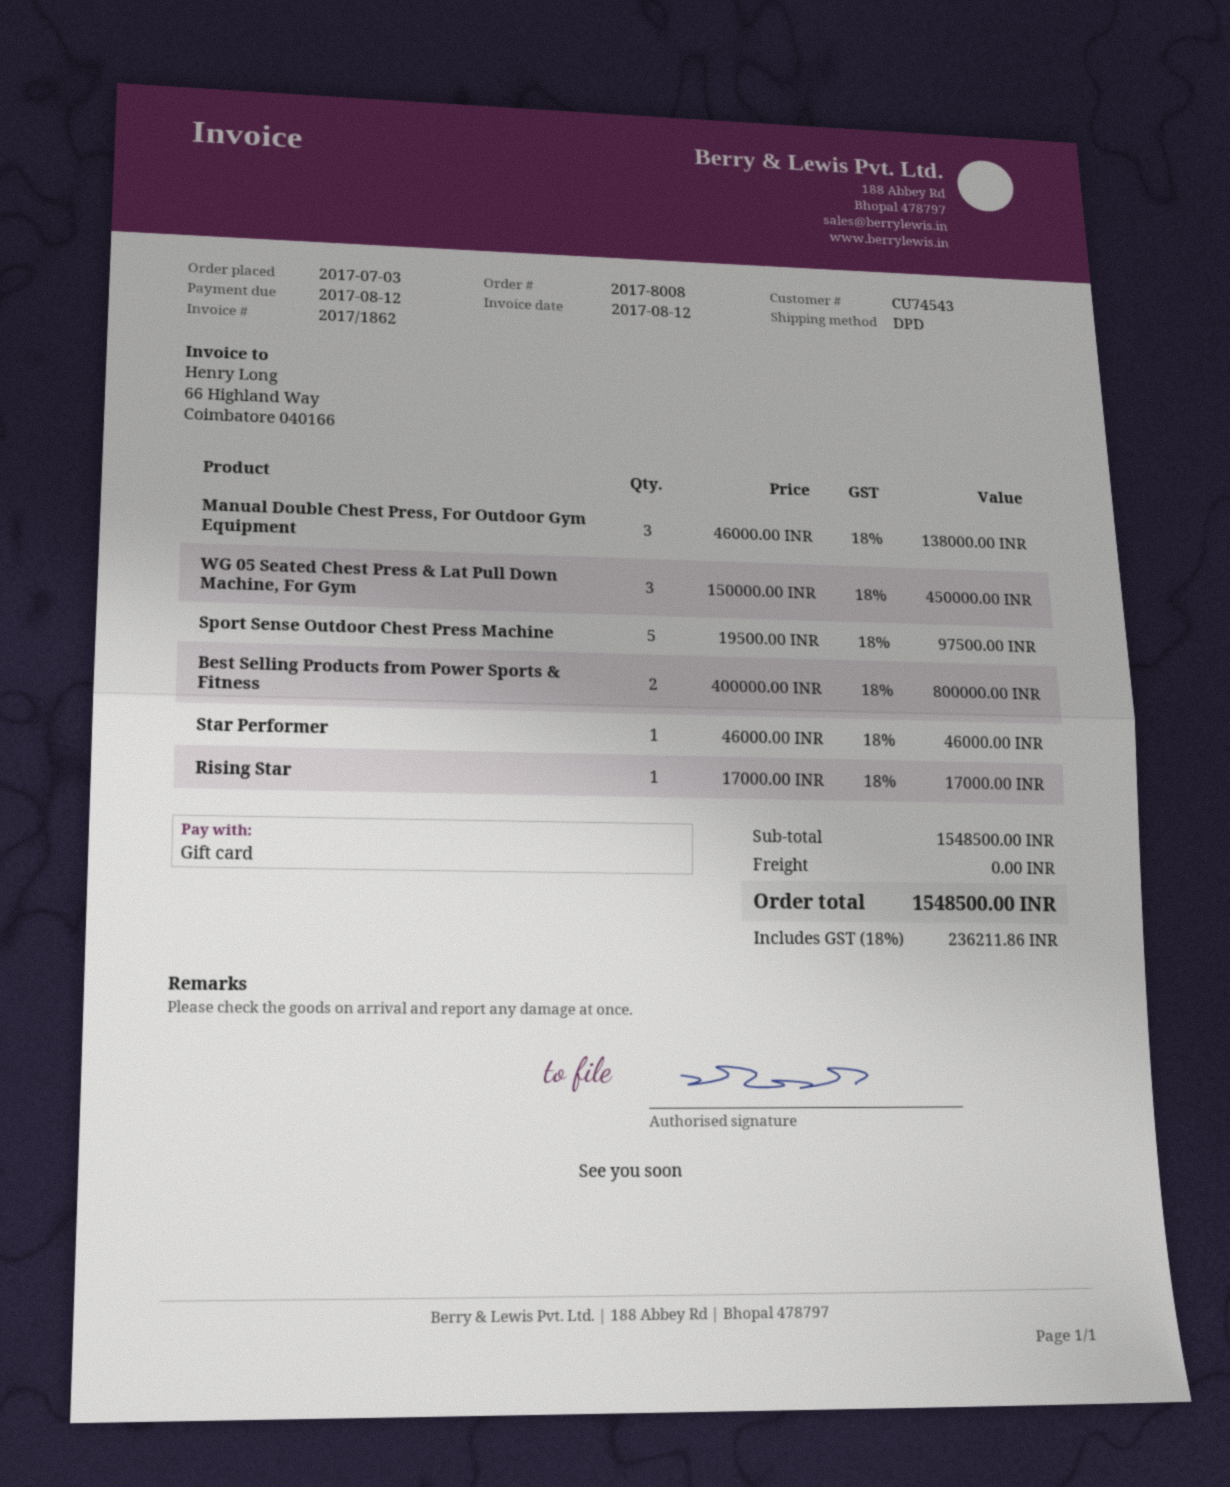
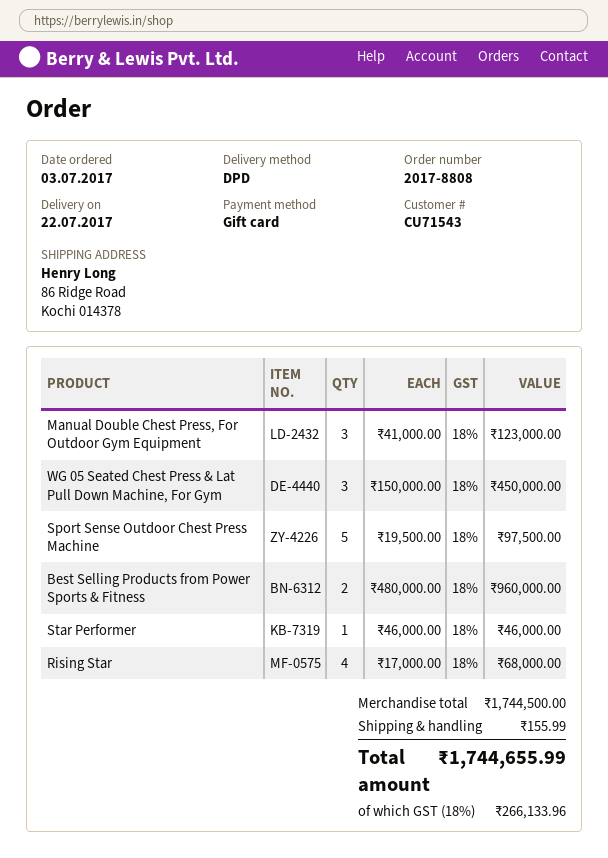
order number: 2017-8008 -> 2017-8808
customer number: CU74543 -> CU71543
Manual Double Chest Press, For Outdoor Gym Equipment: 3 x 46000.00 = 138000.00 -> 3 x 41000.00 = 123000.00
Best Selling Products from Power Sports & Fitness: 2 x 400000.00 = 800000.00 -> 2 x 480000.00 = 960000.00
Rising Star: 1 x 17000.00 = 17000.00 -> 4 x 17000.00 = 68000.00
subtotal: 1548500.00 -> 1744500.00
shipping: 0.00 -> 155.99
tax: 18% = 236211.86 -> 18% = 266133.96
total: 1548500.00 -> 1744655.99

